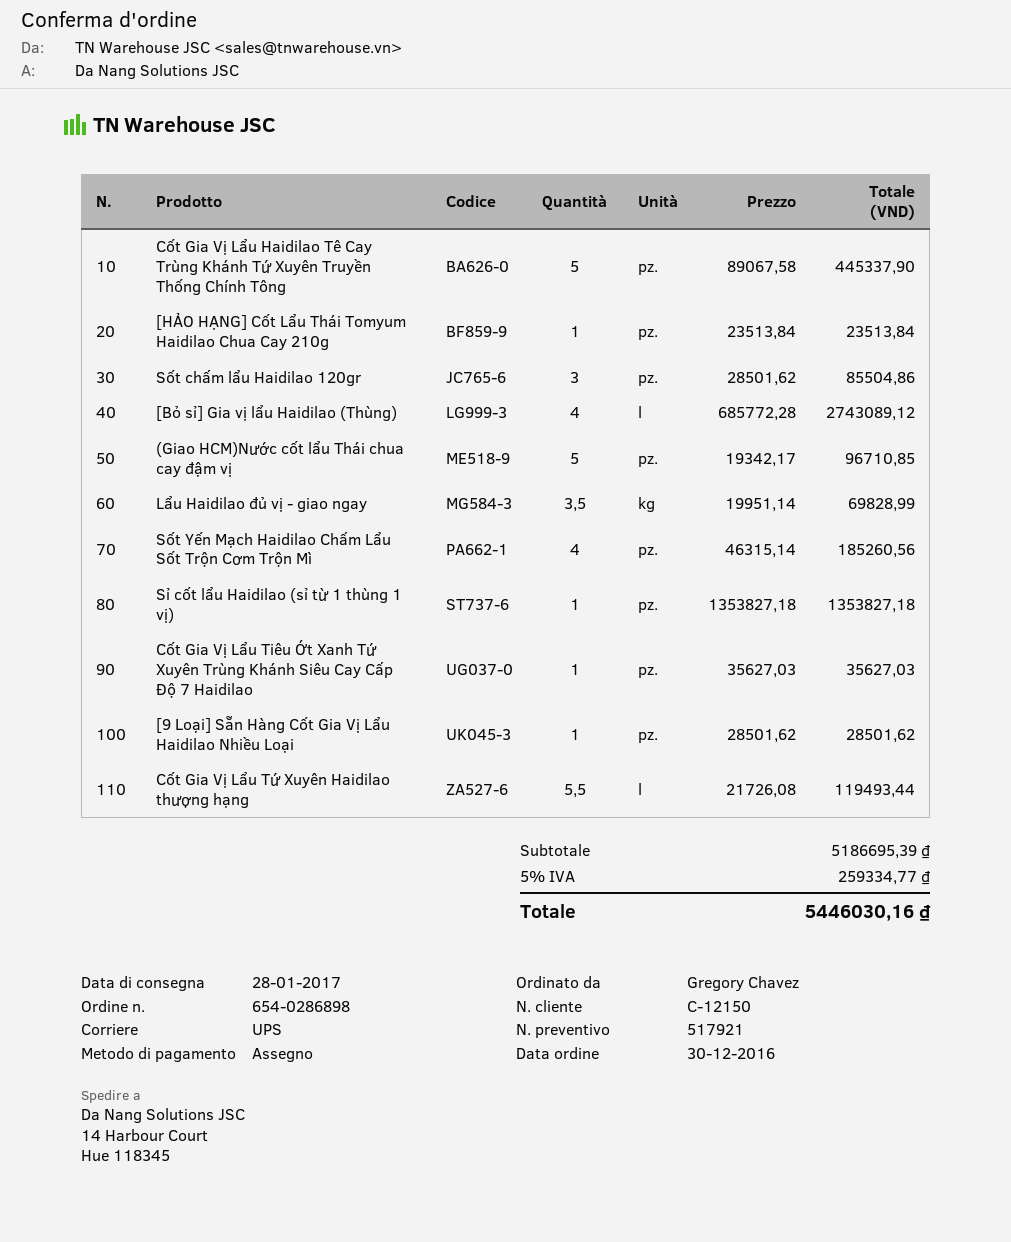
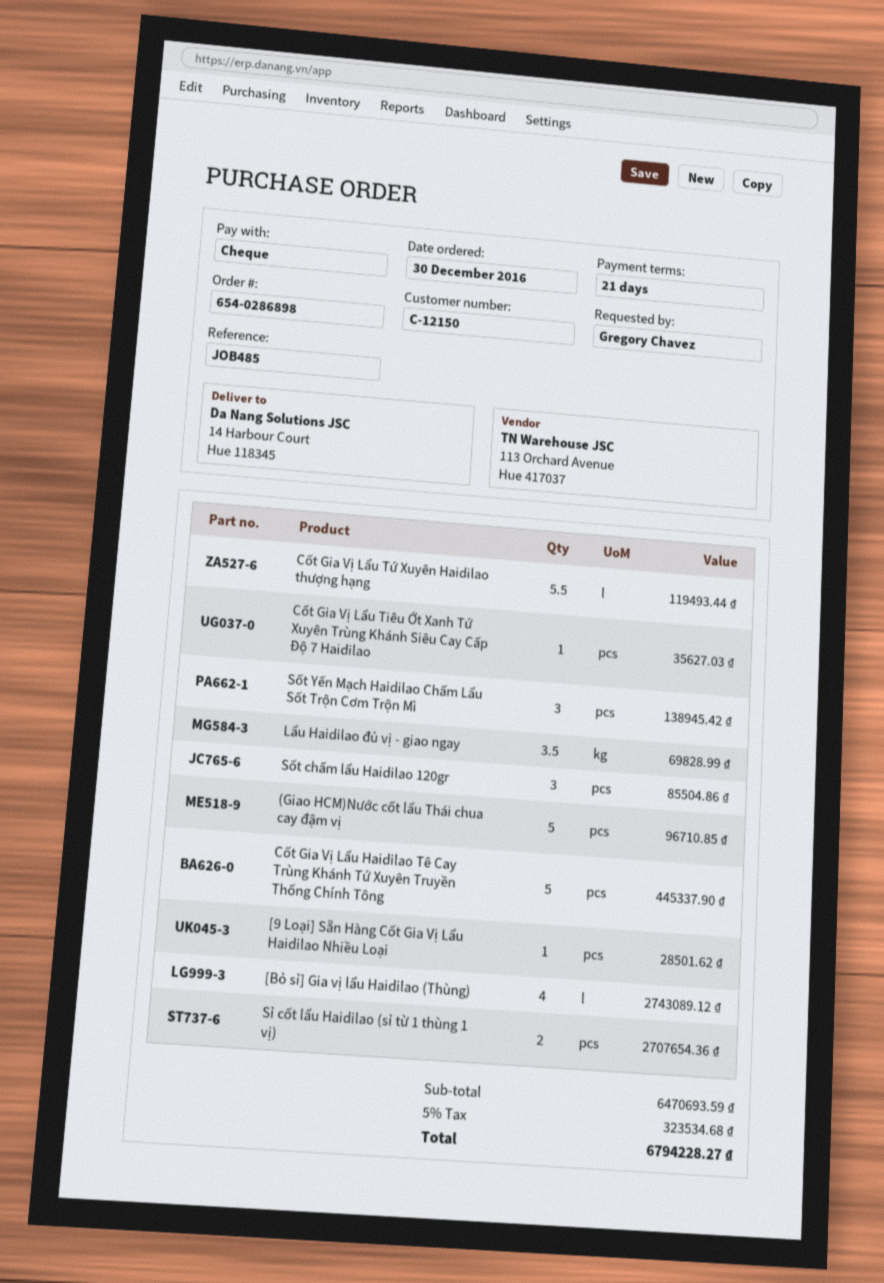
[HẢO HẠNG] Cốt Lẩu Thái Tomyum Haidilao Chua Cay 210g: 1 for 23513.84 -> none
Sốt Yến Mạch Haidilao Chấm Lẩu Sốt Trộn Cơm Trộn Mì: 4 for 185260.56 -> 3 for 138945.42
Sỉ cốt lẩu Haidilao (sỉ từ 1 thùng 1 vị): 1 for 1353827.18 -> 2 for 2707654.36
subtotal: 5186695.39 -> 6470693.59
tax: 5% = 259334.77 -> 5% = 323534.68
total: 5446030.16 -> 6794228.27

